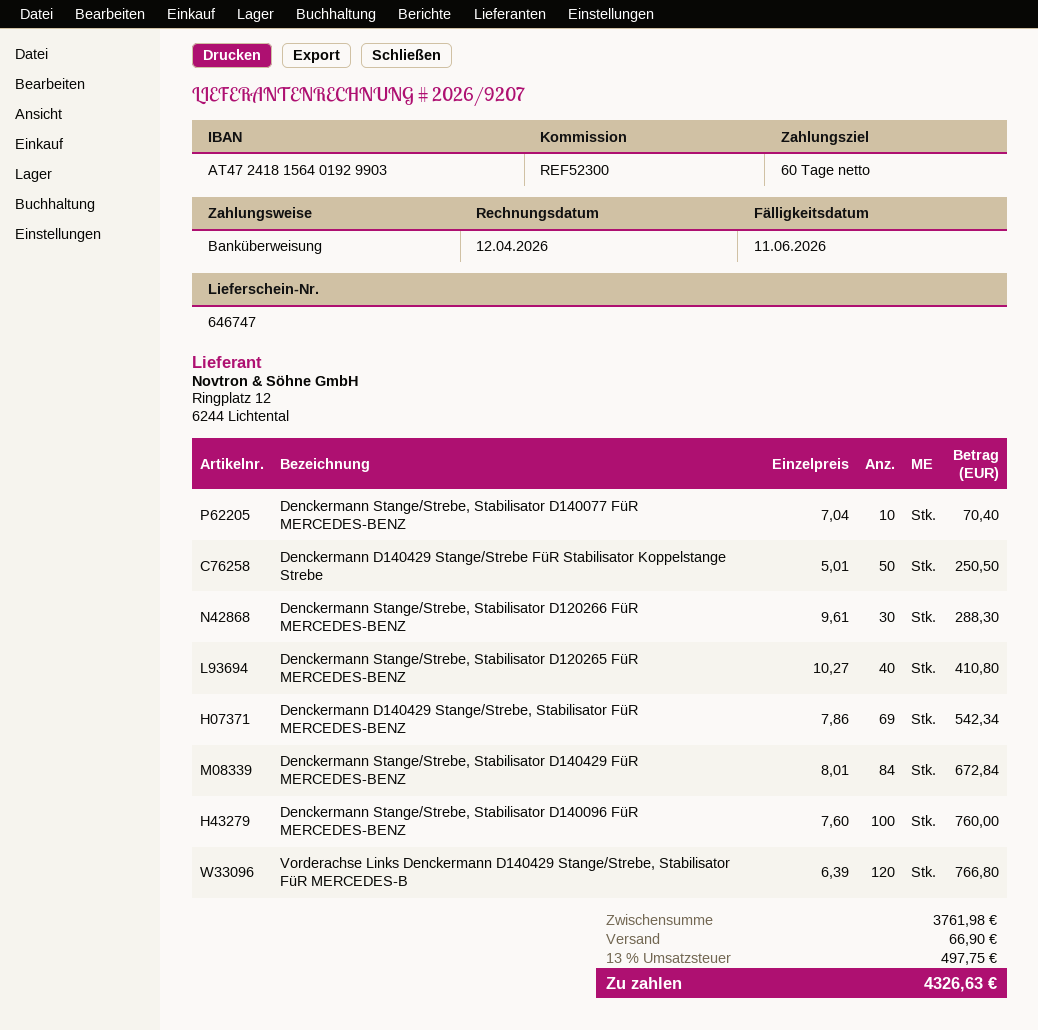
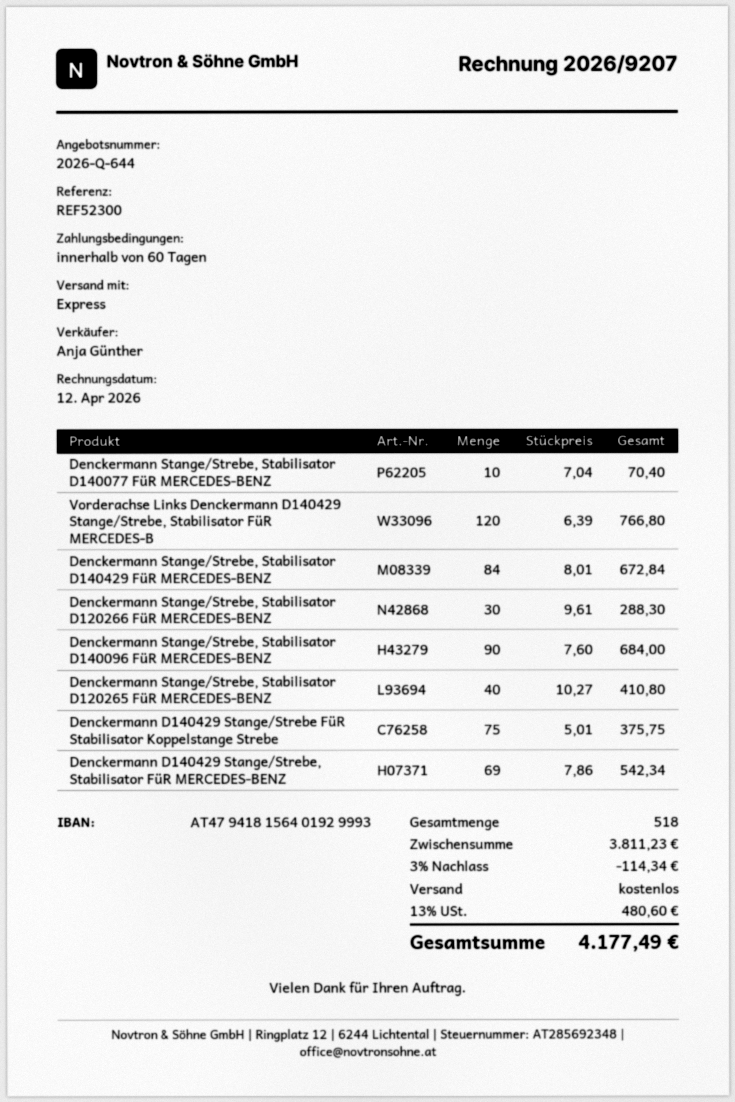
bank account: AT472418156401929903 -> AT479418156401929993
Denckermann D140429 Stange/Strebe FüR Stabilisator Koppelstange Strebe: 50 x 5.01 = 250.50 -> 75 x 5.01 = 375.75
Denckermann Stange/Strebe, Stabilisator D140096 FüR MERCEDES-BENZ: 100 x 7.60 = 760.00 -> 90 x 7.60 = 684.00
subtotal: 3761.98 -> 3811.23
discount: none -> 3% = 114.34
shipping: 66.90 -> 0.00
tax: 13% = 497.75 -> 13% = 480.60
total: 4326.63 -> 4177.49

